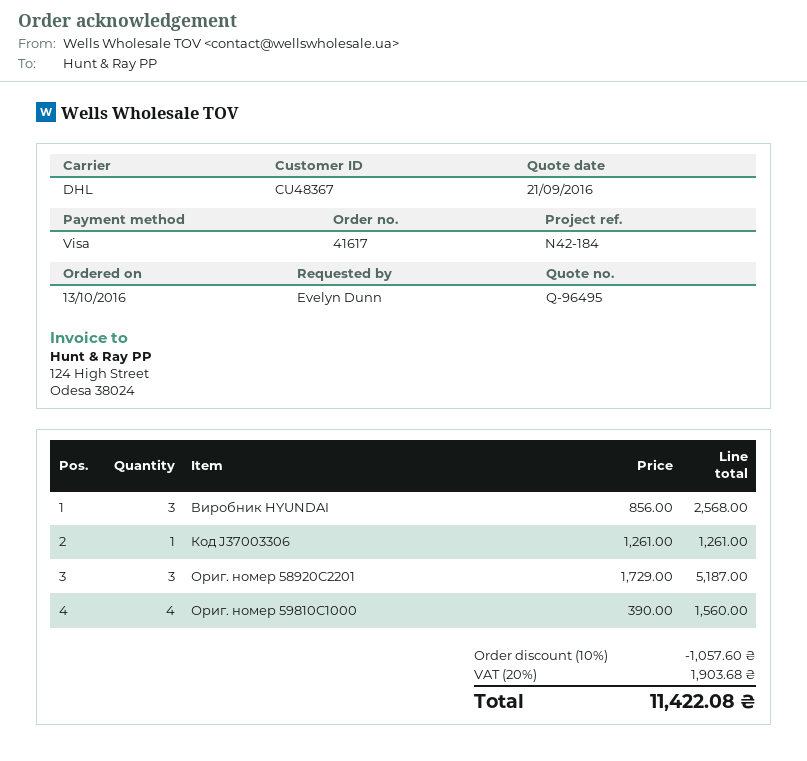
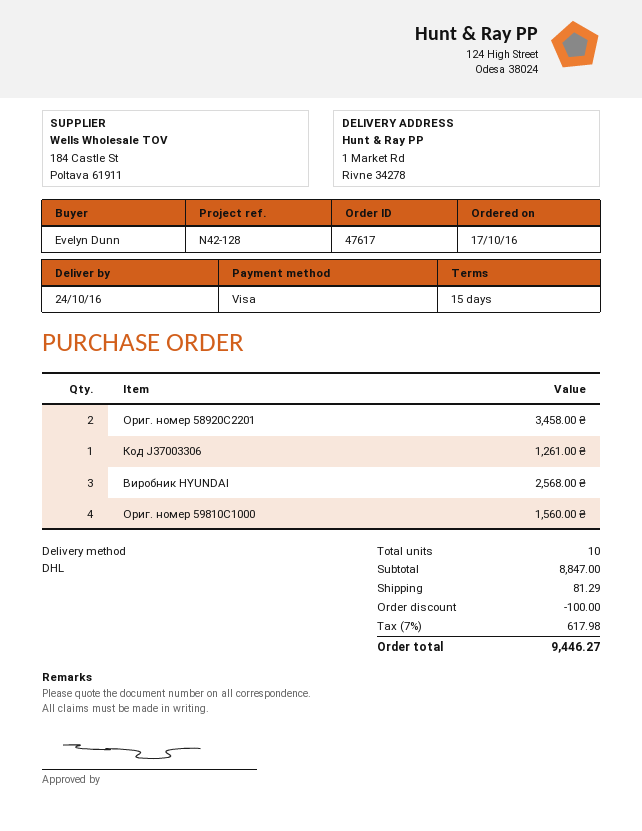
order number: 41617 -> 47617
order date: 2016-10-13 -> 2016-10-17
reference: N42-184 -> N42-128
Ориг. номер 58920C2201: 3 for 5187.00 -> 2 for 3458.00
discount: 1057.60 -> 100.00
shipping: none -> 81.29
tax: 20% = 1903.68 -> 7% = 617.98
total: 11422.08 -> 9446.27

